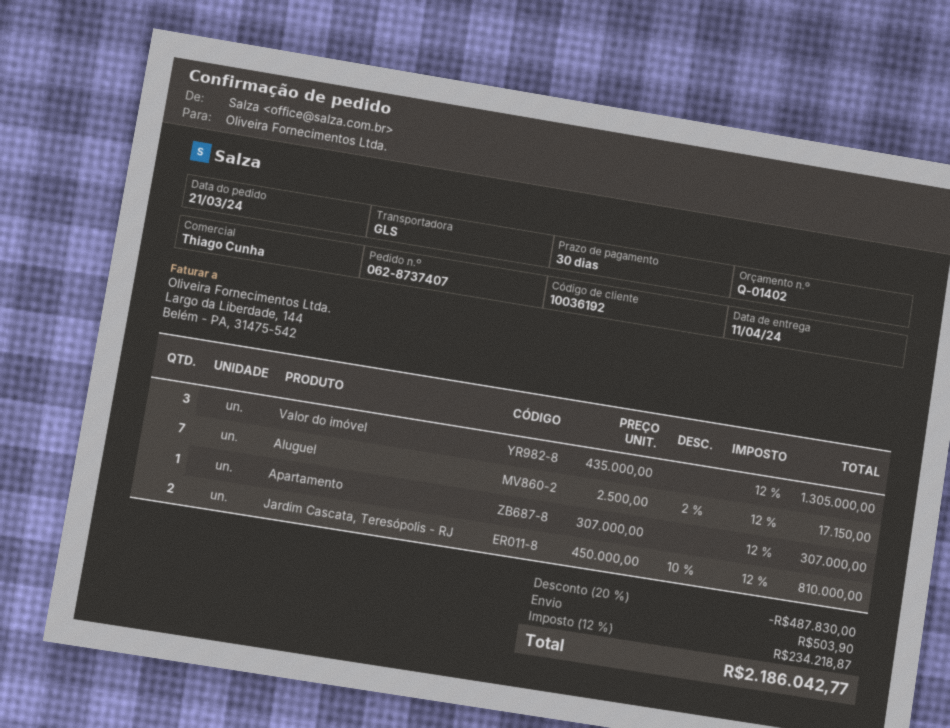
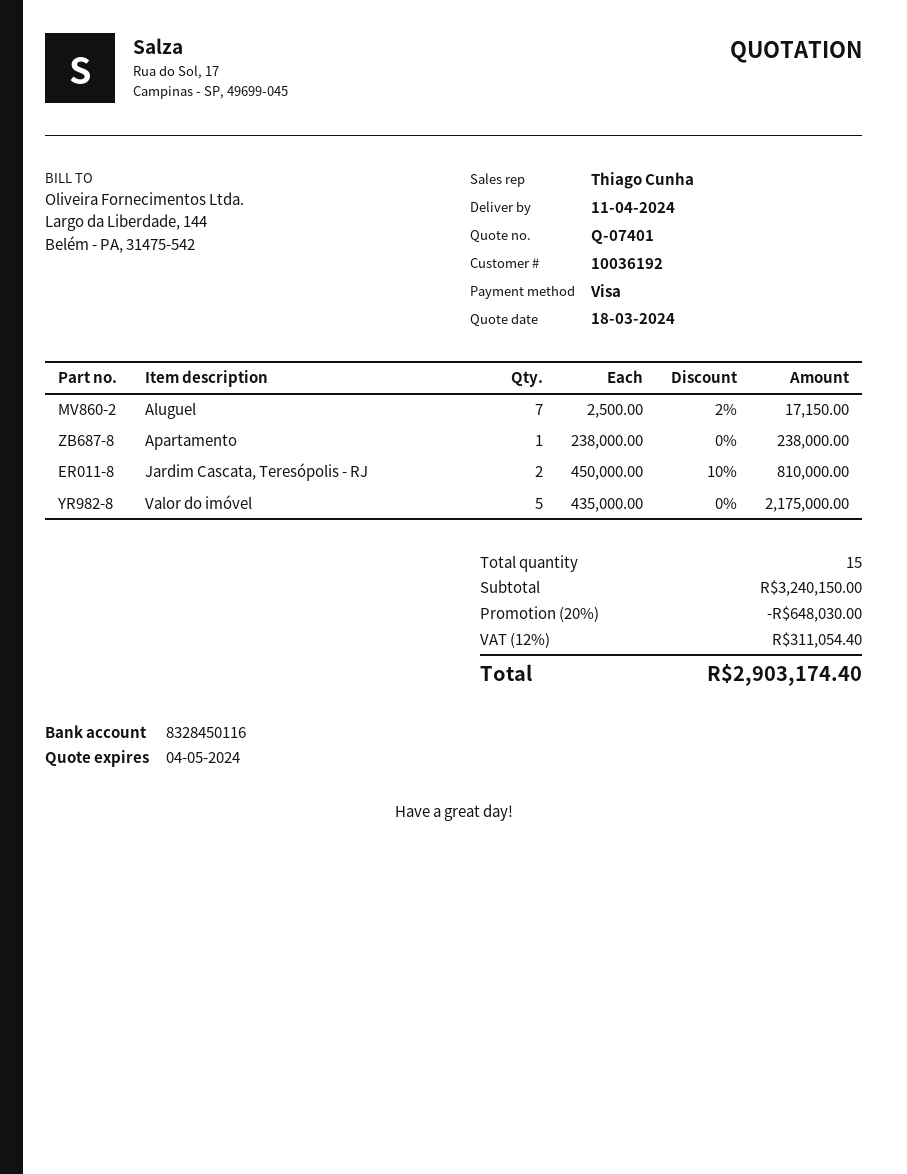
quote number: Q-01402 -> Q-07401
Valor do imóvel: 3 x 435000.00 = 1305000.00 -> 5 x 435000.00 = 2175000.00
Apartamento: 1 x 307000.00 = 307000.00 -> 1 x 238000.00 = 238000.00
discount: 20% = 487830.00 -> 20% = 648030.00
shipping: 503.90 -> none
tax: 12% = 234218.87 -> 12% = 311054.40
total: 2186042.77 -> 2903174.40

